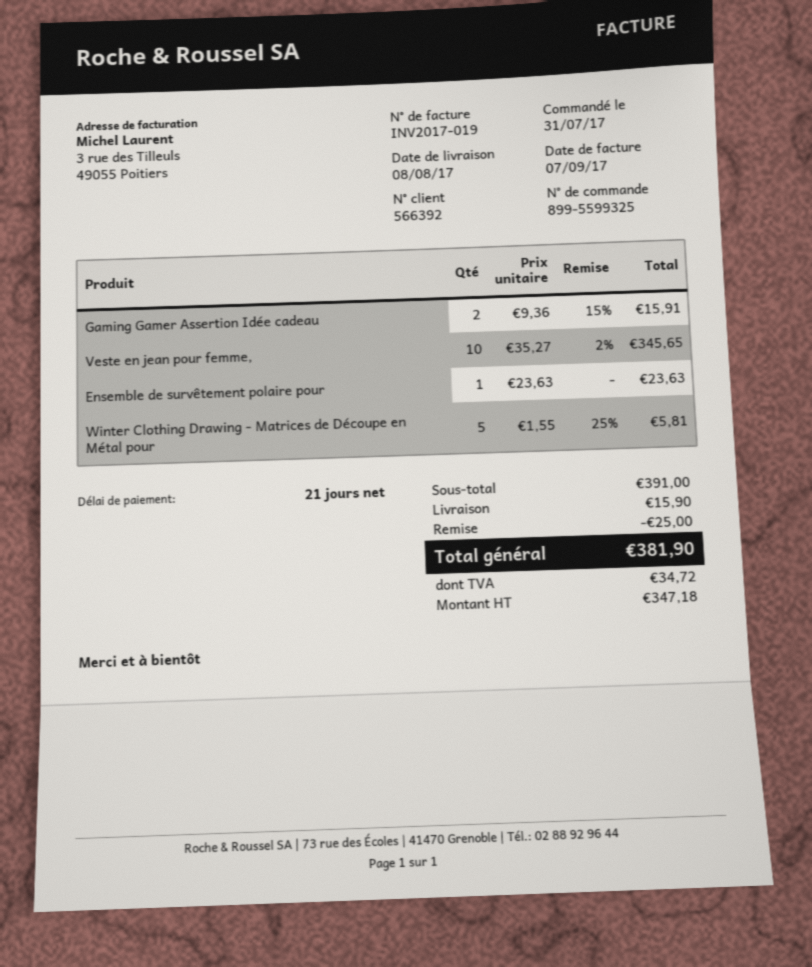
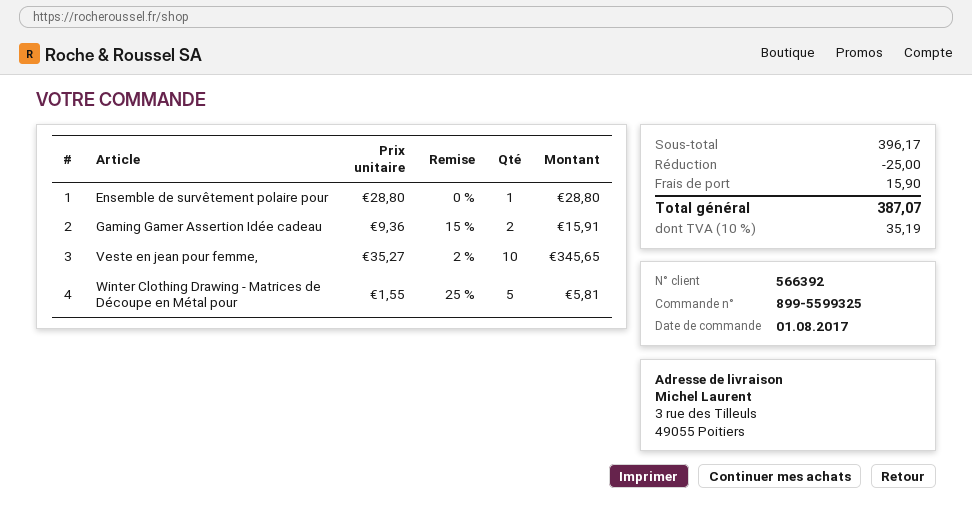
order date: 2017-07-31 -> 2017-08-01
Ensemble de survêtement polaire pour: 1 x 23.63 = 23.63 -> 1 x 28.80 = 28.80
subtotal: 391.00 -> 396.17
tax: 34.72 -> 35.19
total: 381.90 -> 387.07

